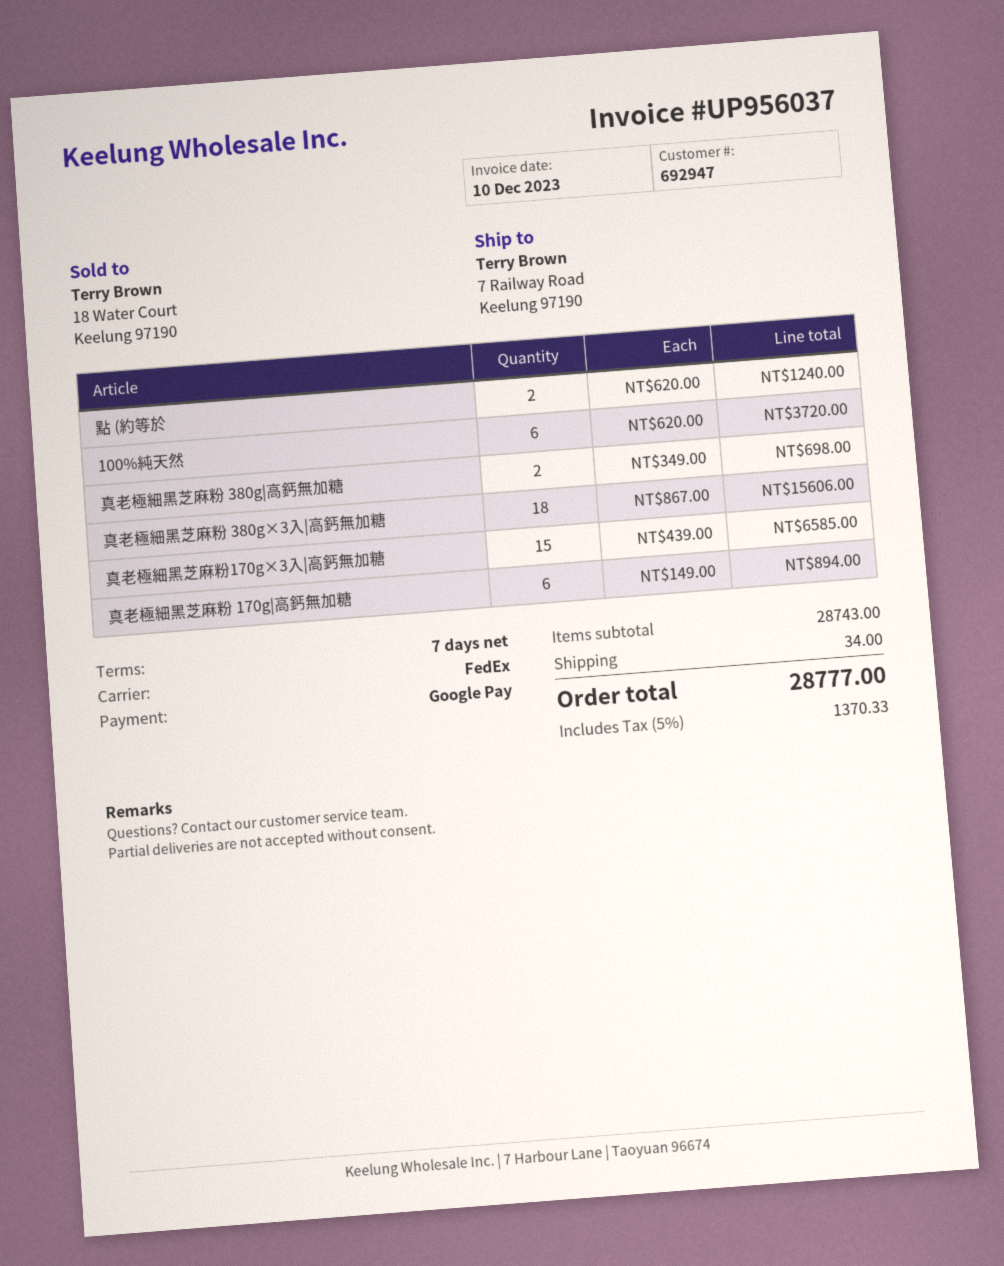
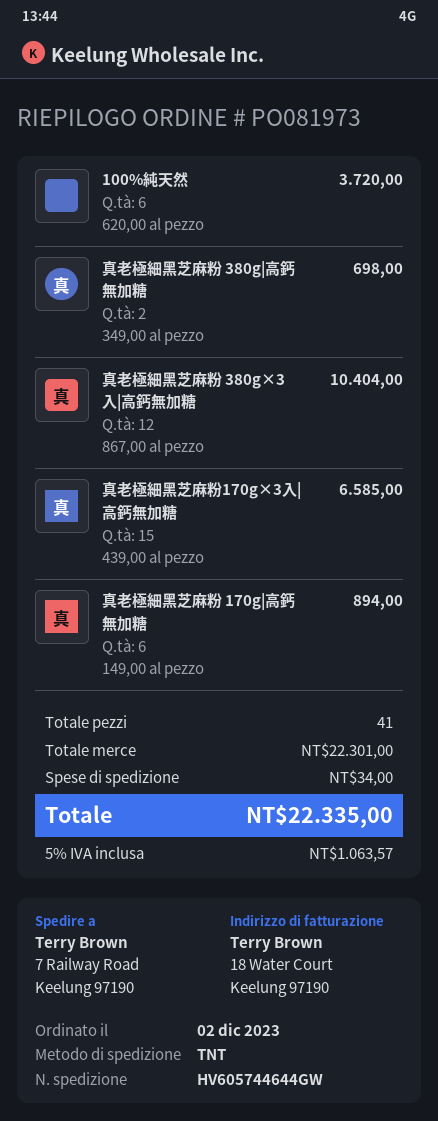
shipping method: FedEx -> TNT
點 (約等於: 2 x 620.00 = 1240.00 -> none
真老極細黑芝麻粉 380g×3入|高鈣無加糖: 18 x 867.00 = 15606.00 -> 12 x 867.00 = 10404.00
subtotal: 28743.00 -> 22301.00
tax: 5% = 1370.33 -> 5% = 1063.57
total: 28777.00 -> 22335.00

